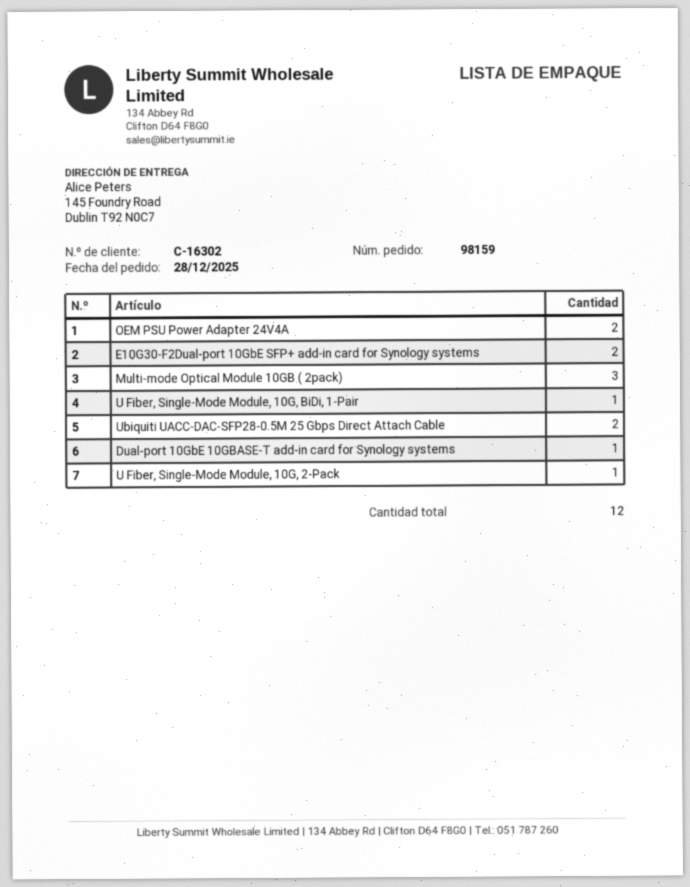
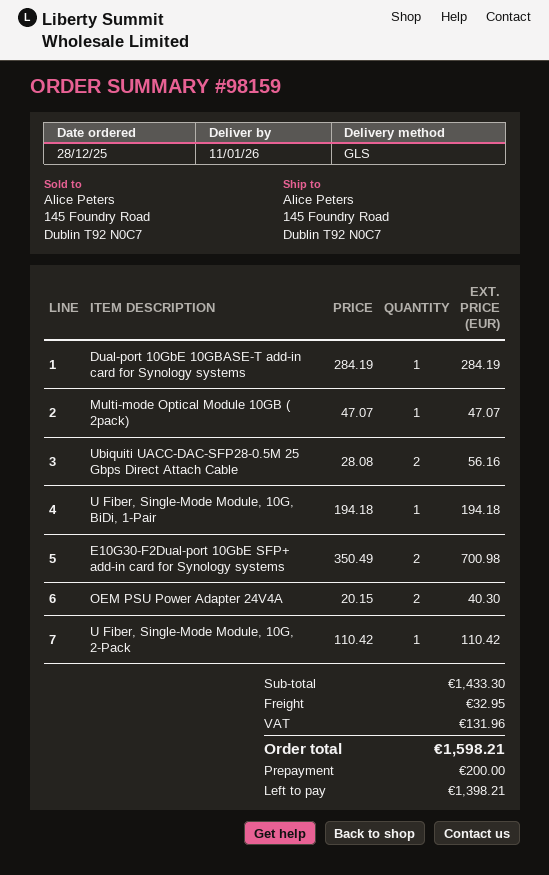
Multi-mode Optical Module 10GB ( 2pack): 3 -> 1

